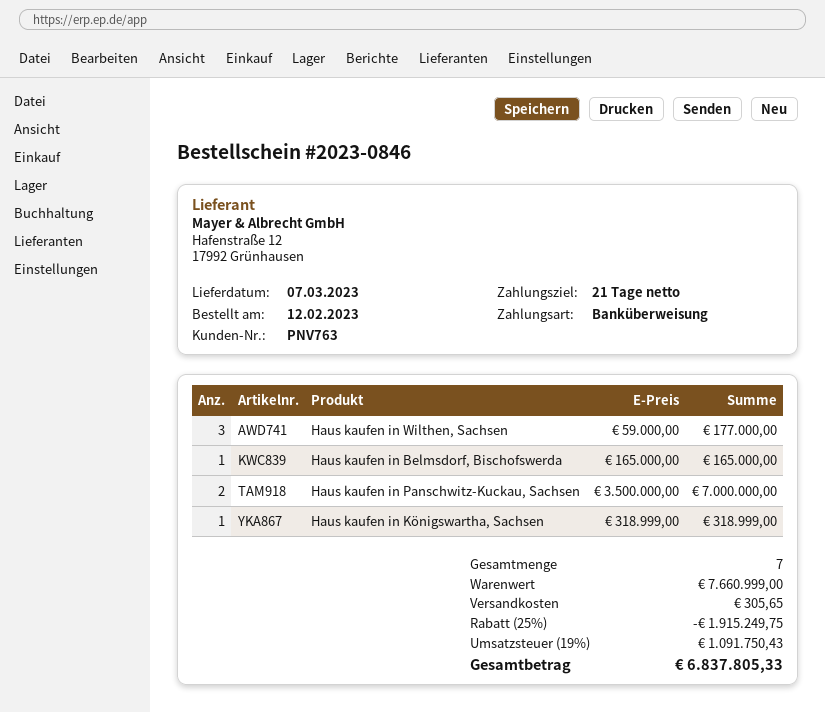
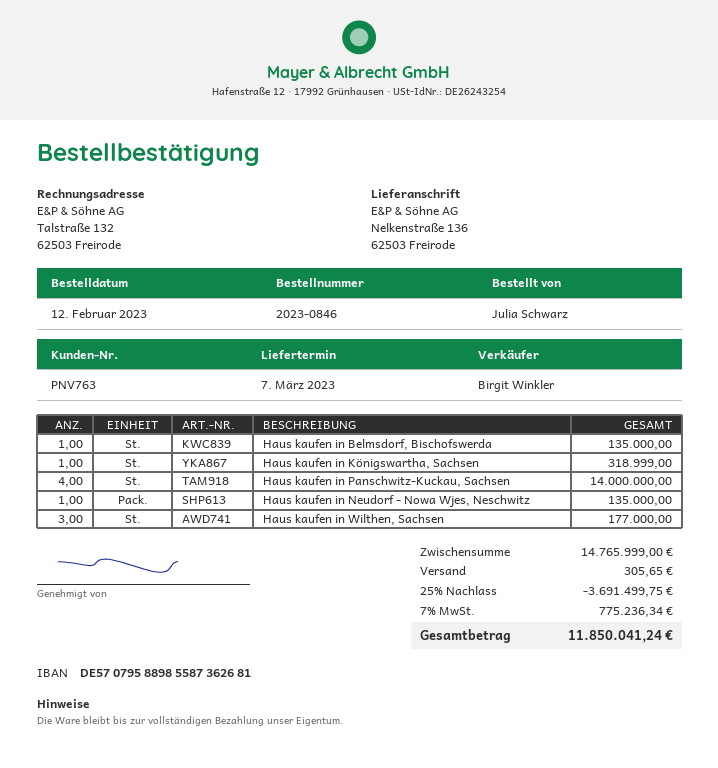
Haus kaufen in Belmsdorf, Bischofswerda: 1 for 165000.00 -> 1 for 135000.00
Haus kaufen in Panschwitz-Kuckau, Sachsen: 2 for 7000000.00 -> 4 for 14000000.00
Haus kaufen in Neudorf - Nowa Wjes, Neschwitz: none -> 1 for 135000.00
subtotal: 7660999.00 -> 14765999.00
discount: 25% = 1915249.75 -> 25% = 3691499.75
tax: 19% = 1091750.43 -> 7% = 775236.34
total: 6837805.33 -> 11850041.24

